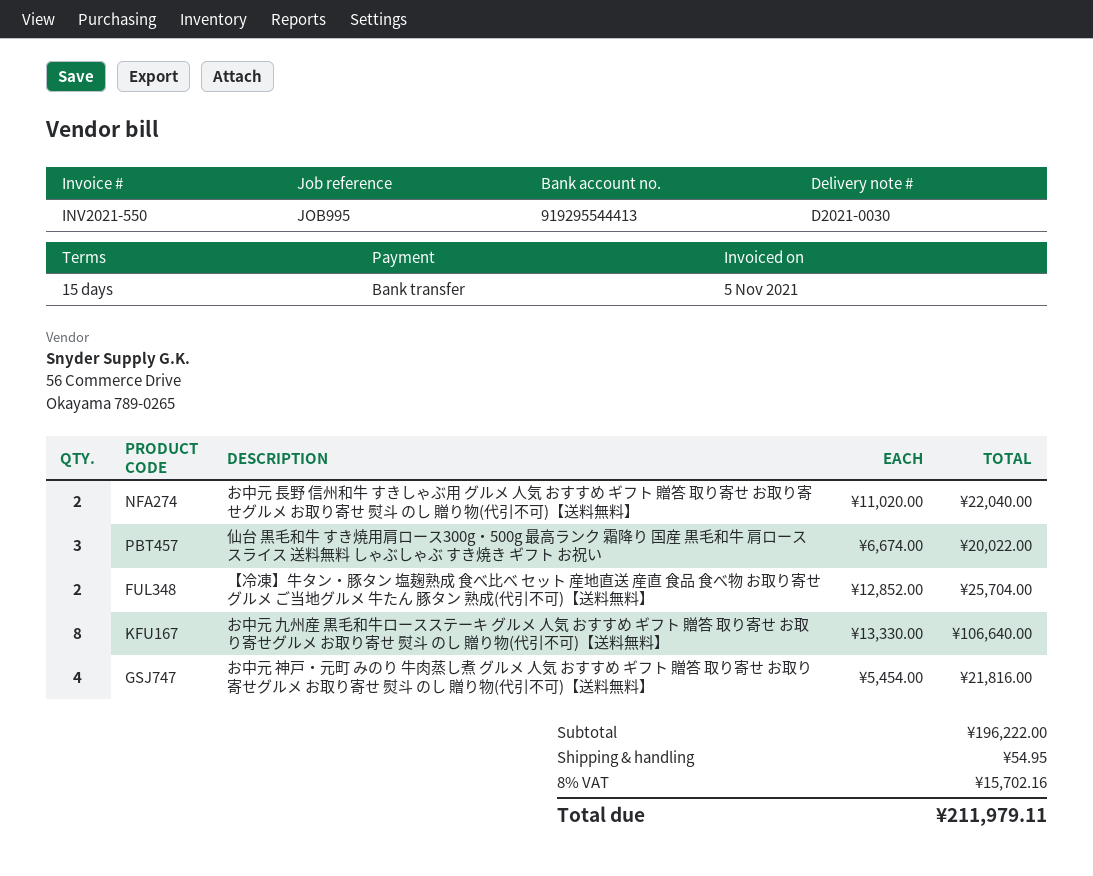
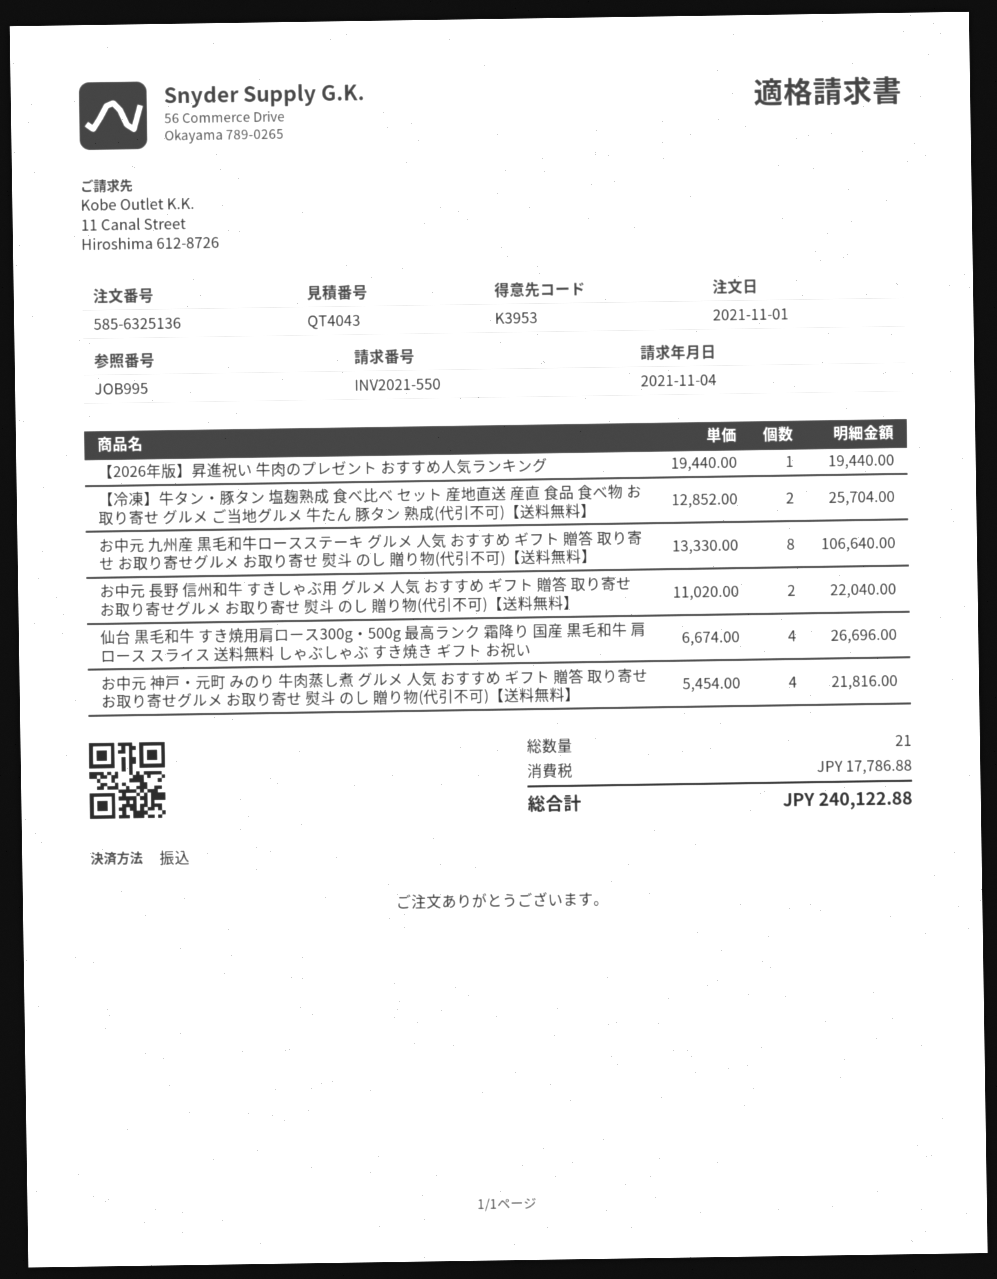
invoice date: 2021-11-05 -> 2021-11-04
仙台 黒毛和牛 すき焼用肩ロース300g・500g 最高ランク 霜降り 国産 黒毛和牛 肩ロース スライス 送料無料 しゃぶしゃぶ すき焼き ギフト お祝い: 3 x 6674.00 = 20022.00 -> 4 x 6674.00 = 26696.00
【2026年版】昇進祝い 牛肉のプレゼント おすすめ人気ランキング: none -> 1 x 19440.00 = 19440.00
shipping: 54.95 -> none
tax: 15702.16 -> 17786.88
total: 211979.11 -> 240122.88

